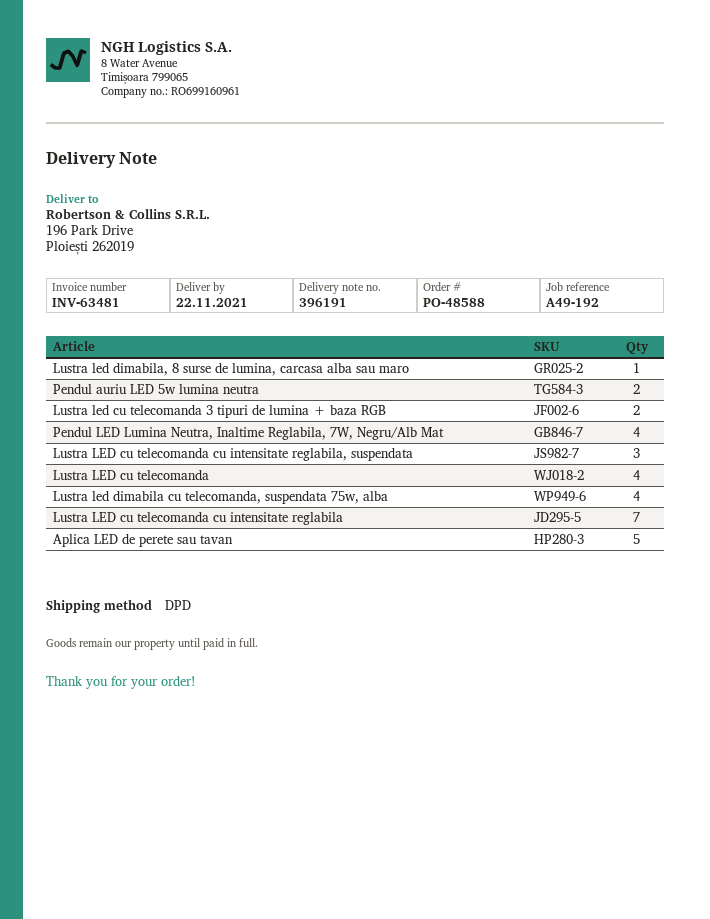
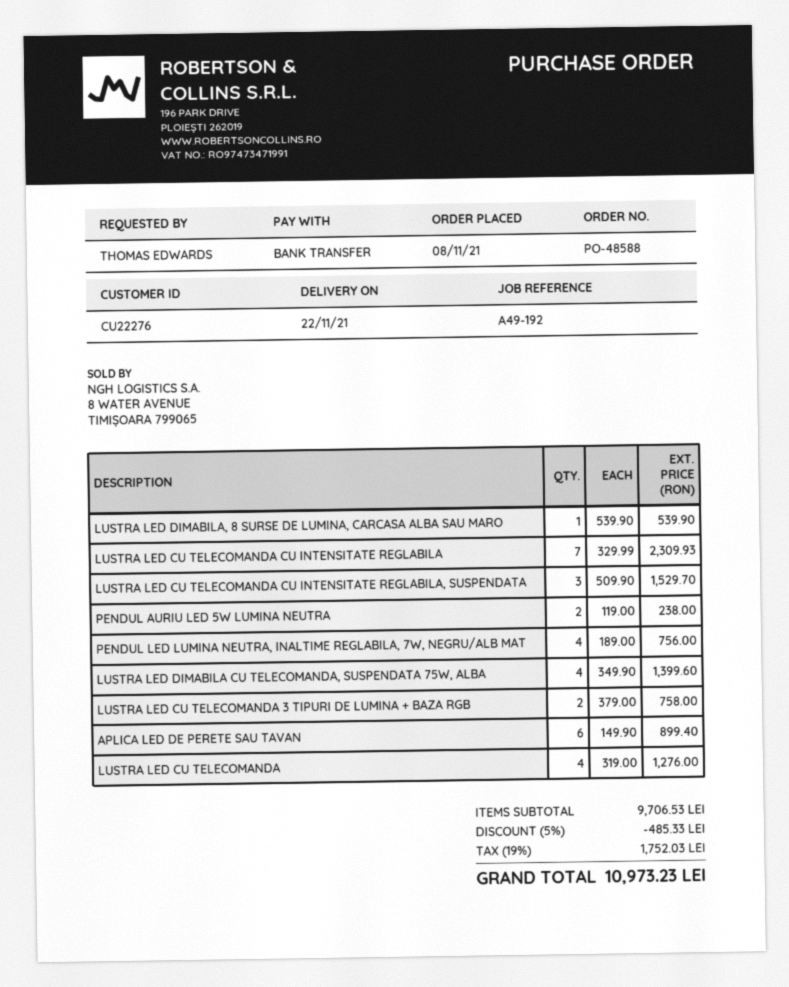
Aplica LED de perete sau tavan: 5 -> 6

